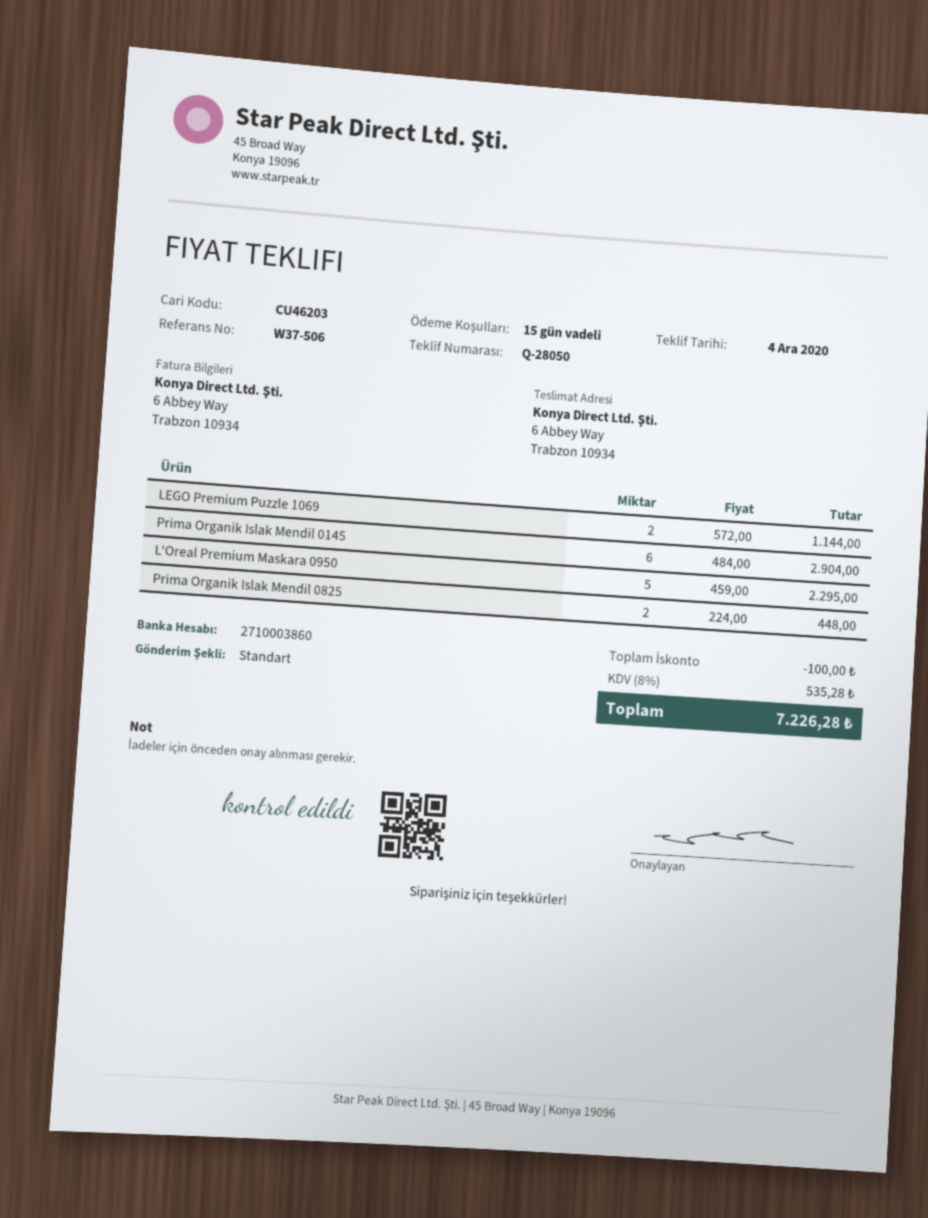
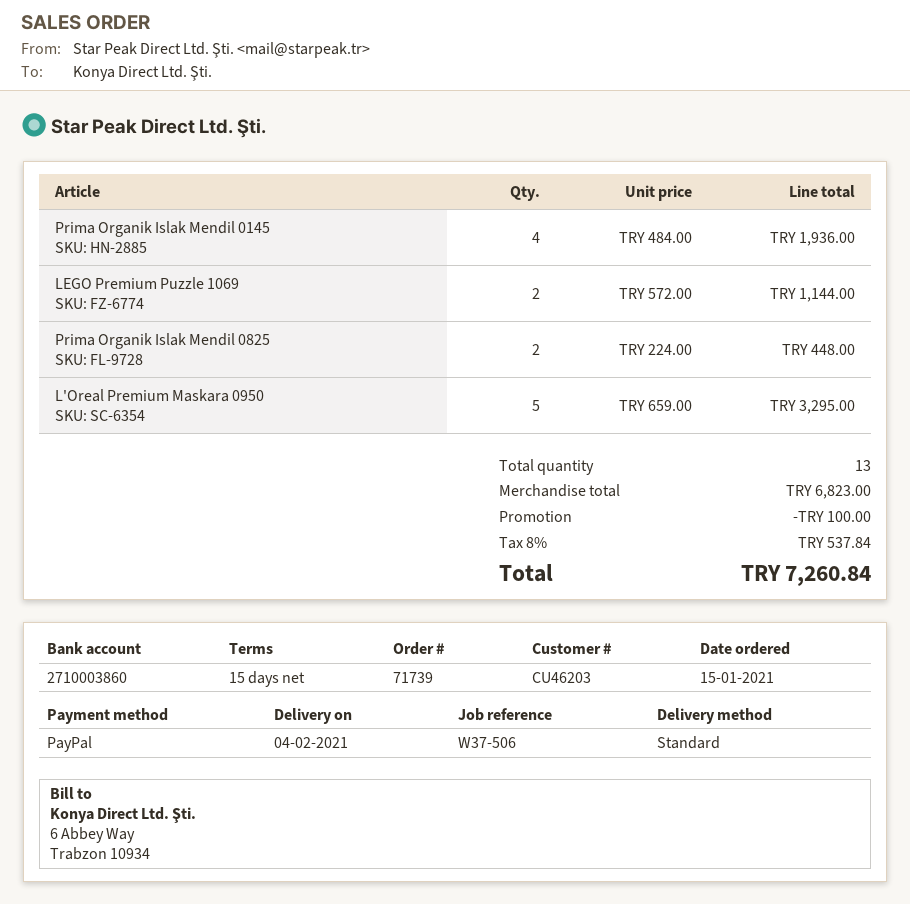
Prima Organik Islak Mendil 0145: 6 x 484.00 = 2904.00 -> 4 x 484.00 = 1936.00
L'Oreal Premium Maskara 0950: 5 x 459.00 = 2295.00 -> 5 x 659.00 = 3295.00
tax: 8% = 535.28 -> 8% = 537.84
total: 7226.28 -> 7260.84

